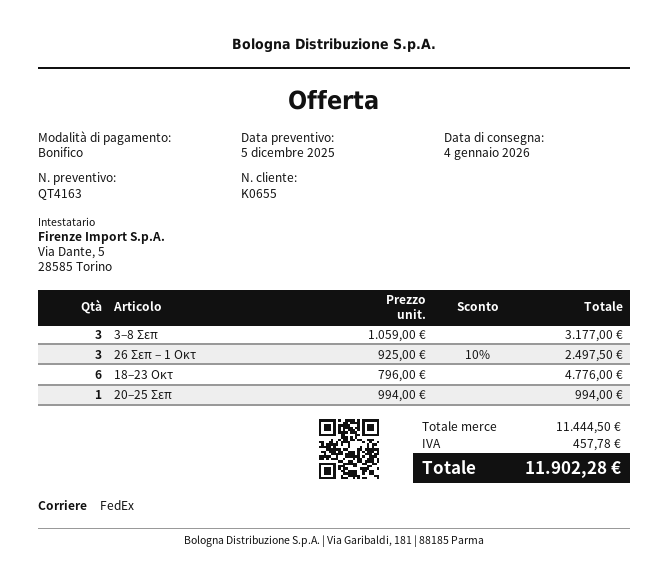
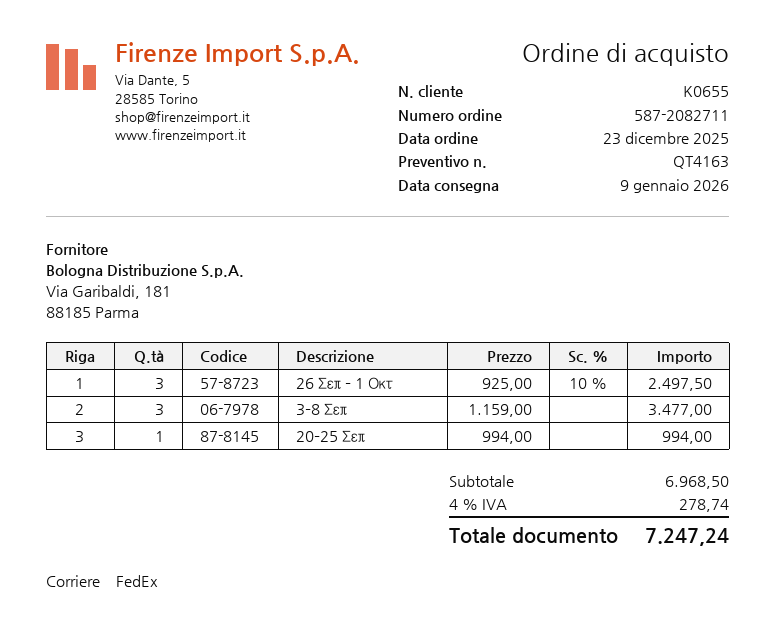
delivery date: 2026-01-04 -> 2026-01-09
3–8 Σεπ: 3 x 1059.00 = 3177.00 -> 3 x 1159.00 = 3477.00
18–23 Οκτ: 6 x 796.00 = 4776.00 -> none
subtotal: 11444.50 -> 6968.50
tax: 457.78 -> 278.74
total: 11902.28 -> 7247.24

